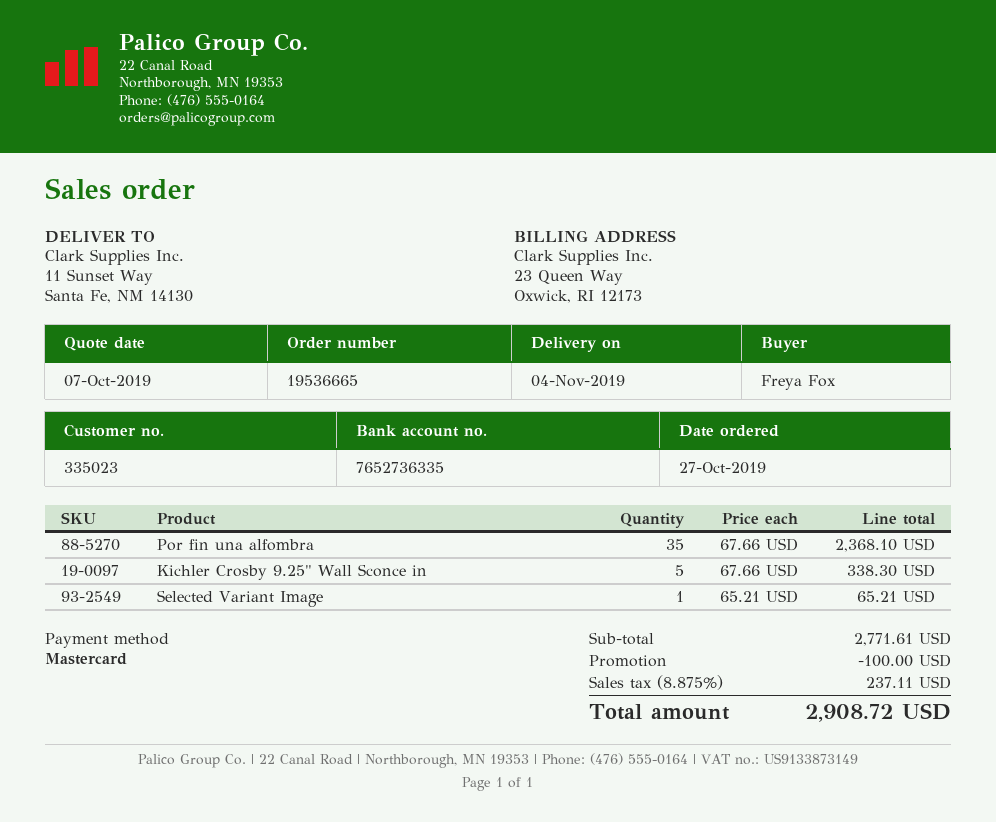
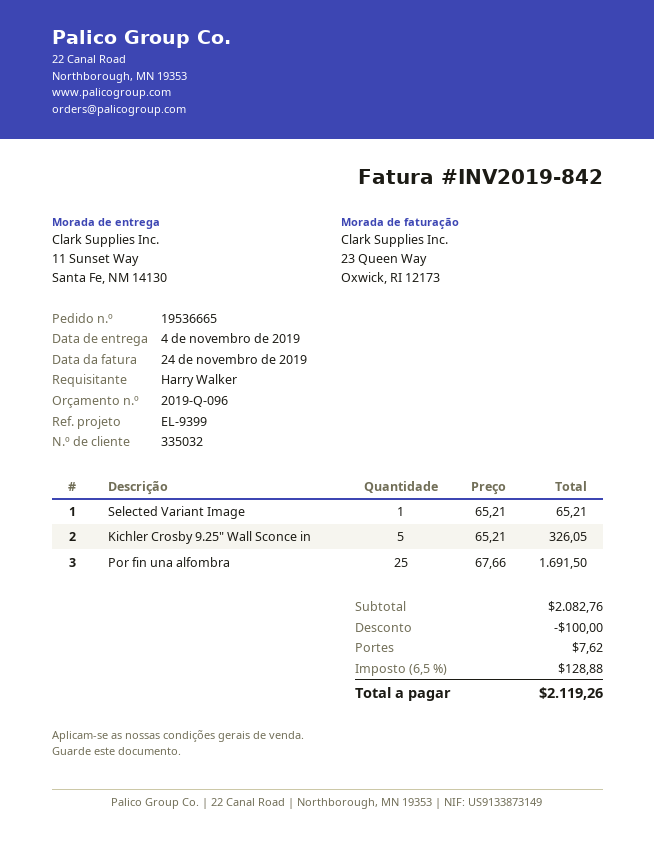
customer number: 335023 -> 335032
ordered by: Freya Fox -> Harry Walker
Por fin una alfombra: 35 x 67.66 = 2368.10 -> 25 x 67.66 = 1691.50
Kichler Crosby 9.25" Wall Sconce in: 5 x 67.66 = 338.30 -> 5 x 65.21 = 326.05
subtotal: 2771.61 -> 2082.76
shipping: none -> 7.62
tax: 8.875% = 237.11 -> 6.5% = 128.88
total: 2908.72 -> 2119.26

